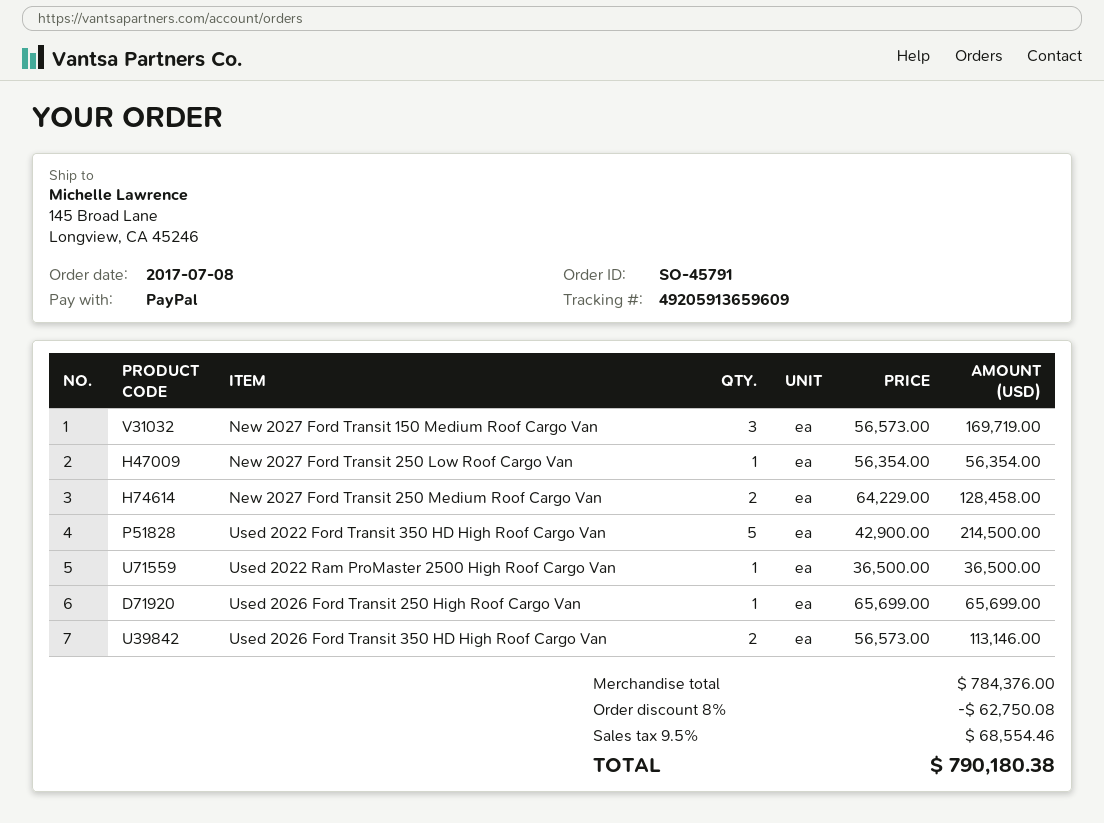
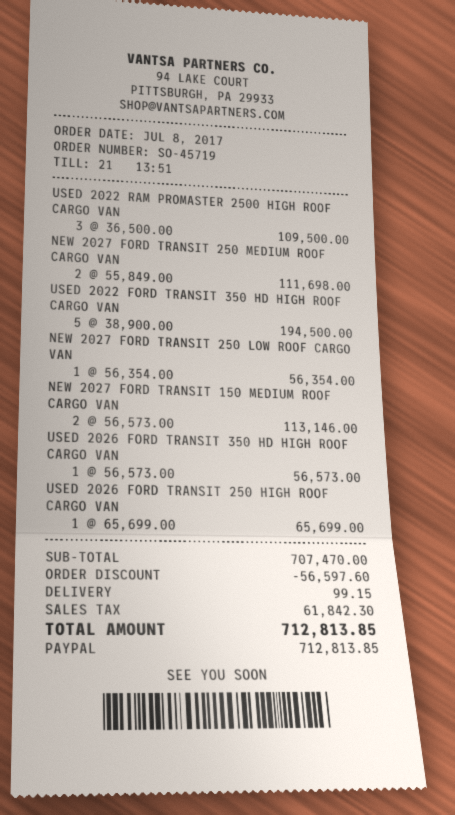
order number: SO-45791 -> SO-45719
New 2027 Ford Transit 150 Medium Roof Cargo Van: 3 x 56573.00 = 169719.00 -> 2 x 56573.00 = 113146.00
New 2027 Ford Transit 250 Medium Roof Cargo Van: 2 x 64229.00 = 128458.00 -> 2 x 55849.00 = 111698.00
Used 2022 Ford Transit 350 HD High Roof Cargo Van: 5 x 42900.00 = 214500.00 -> 5 x 38900.00 = 194500.00
Used 2022 Ram ProMaster 2500 High Roof Cargo Van: 1 x 36500.00 = 36500.00 -> 3 x 36500.00 = 109500.00
Used 2026 Ford Transit 350 HD High Roof Cargo Van: 2 x 56573.00 = 113146.00 -> 1 x 56573.00 = 56573.00
subtotal: 784376.00 -> 707470.00
discount: 62750.08 -> 56597.60
shipping: none -> 99.15
tax: 68554.46 -> 61842.30
total: 790180.38 -> 712813.85

